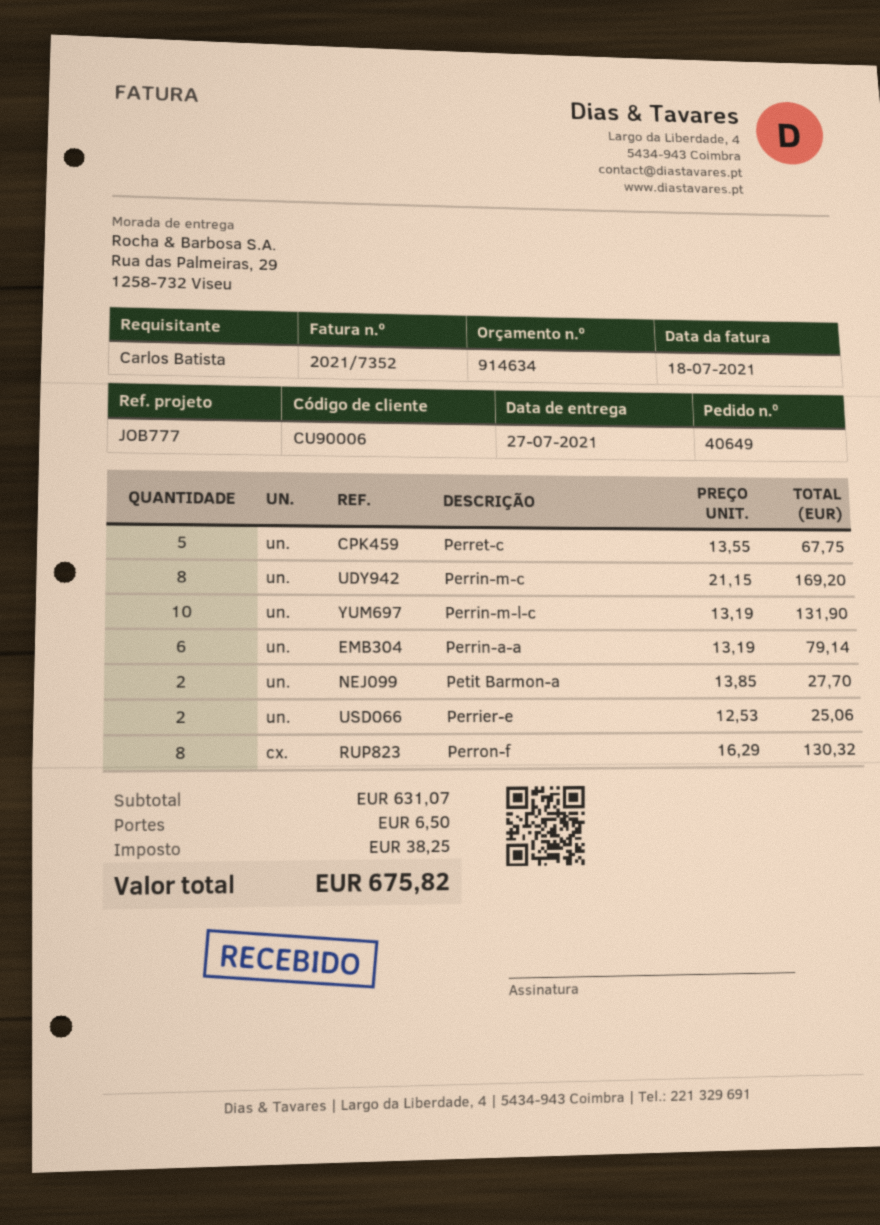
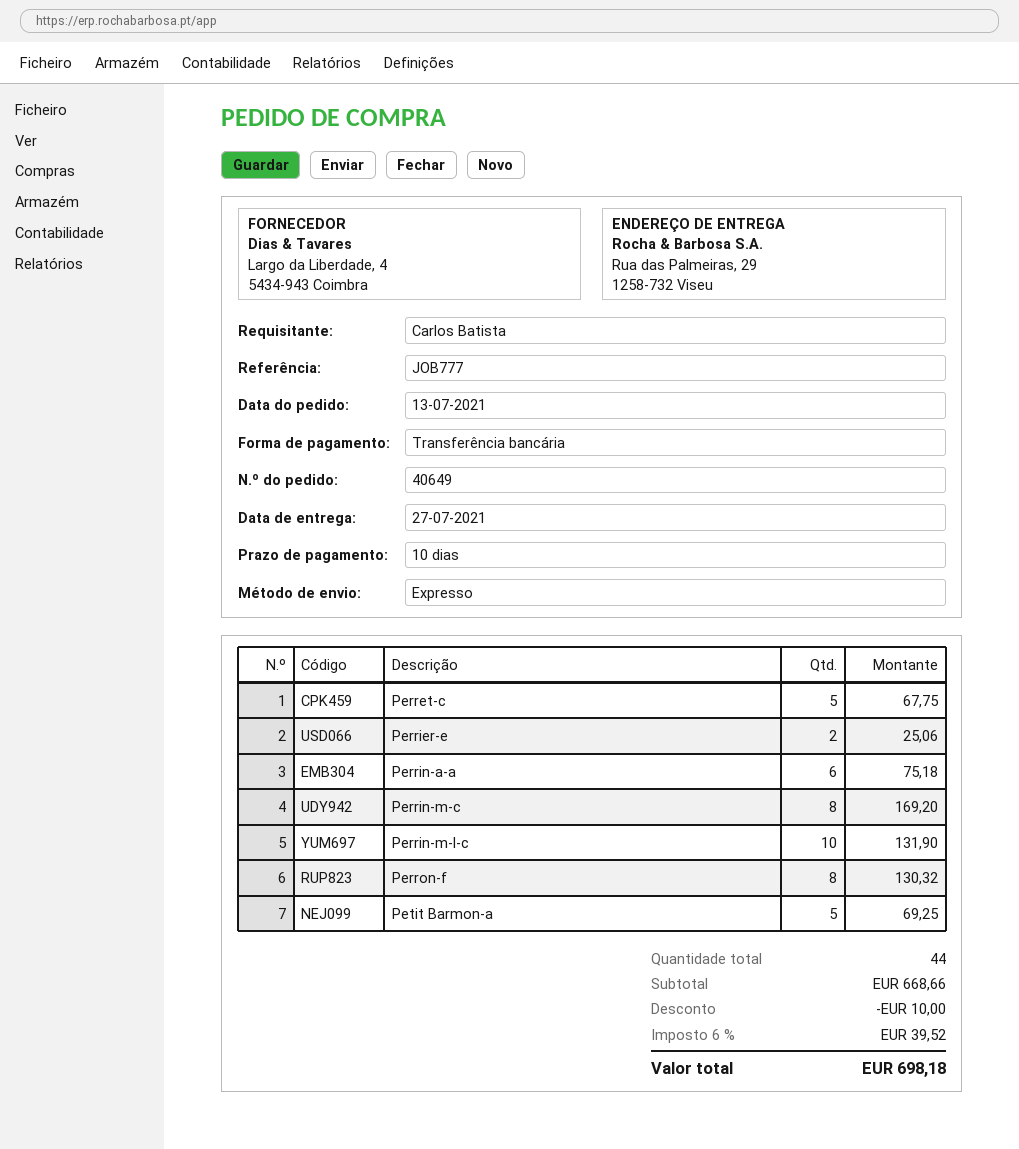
Perrin-a-a: 6 for 79.14 -> 6 for 75.18
Petit Barmon-a: 2 for 27.70 -> 5 for 69.25
subtotal: 631.07 -> 668.66
discount: none -> 10.00
shipping: 6.50 -> none
tax: 38.25 -> 39.52
total: 675.82 -> 698.18

